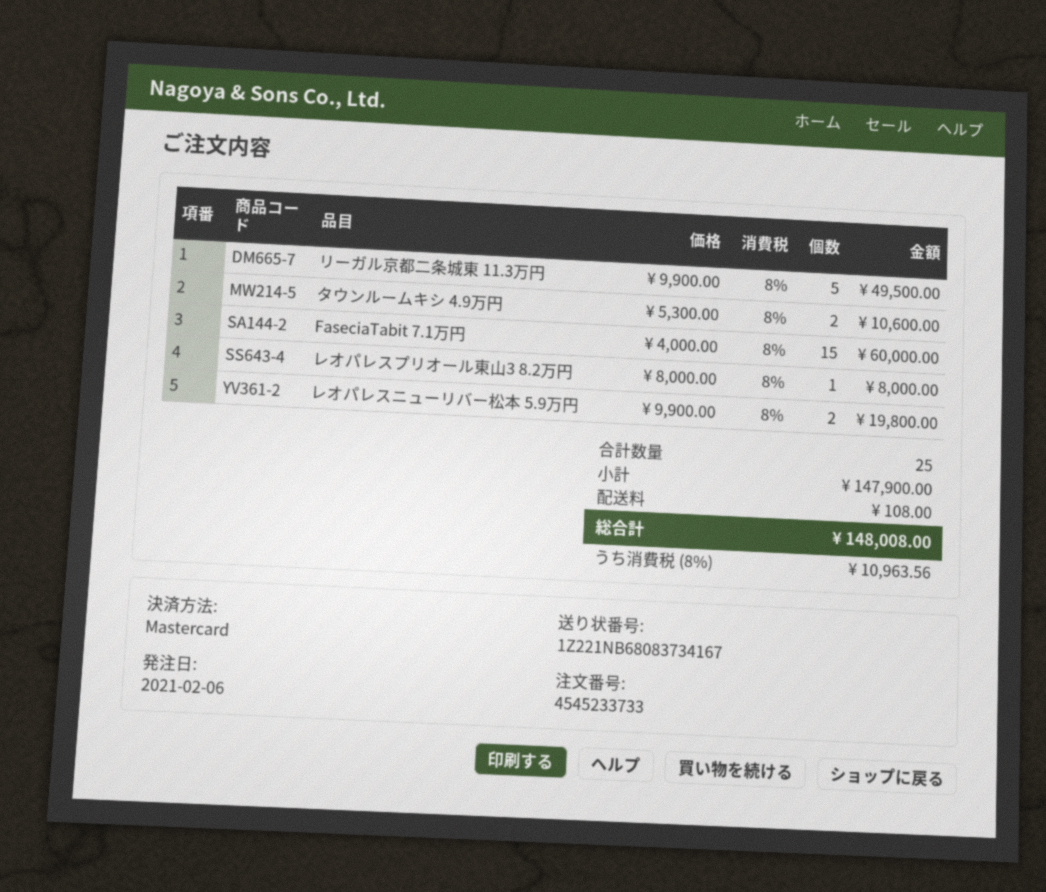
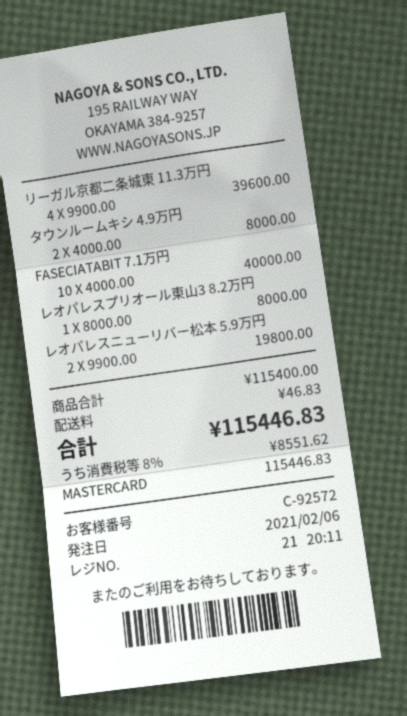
リーガル京都二条城東 11.3万円: 5 x 9900.00 = 49500.00 -> 4 x 9900.00 = 39600.00
タウンルームキシ 4.9万円: 2 x 5300.00 = 10600.00 -> 2 x 4000.00 = 8000.00
FaseciaTabit 7.1万円: 15 x 4000.00 = 60000.00 -> 10 x 4000.00 = 40000.00
subtotal: 147900.00 -> 115400.00
shipping: 108.00 -> 46.83
tax: 8% = 10963.56 -> 8% = 8551.62
total: 148008.00 -> 115446.83

